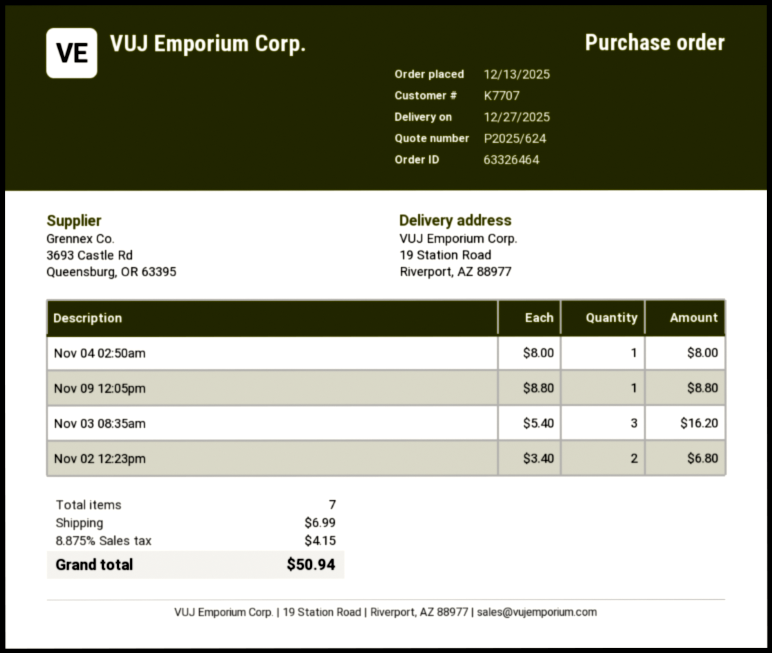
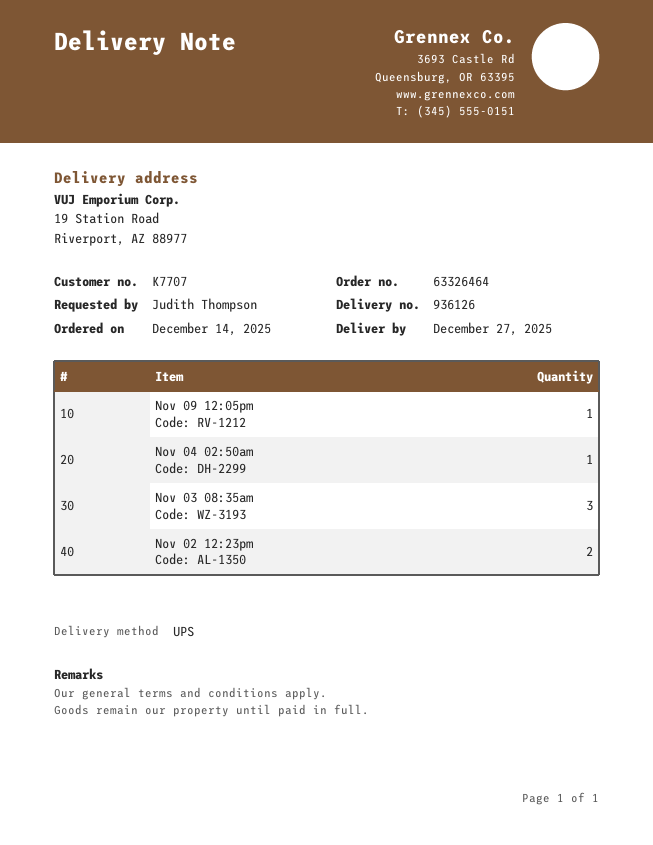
order date: 2025-12-13 -> 2025-12-14

